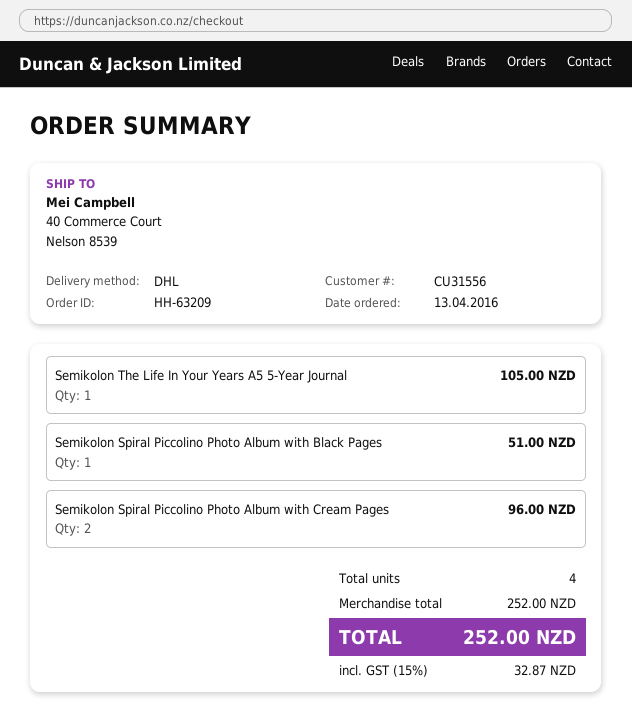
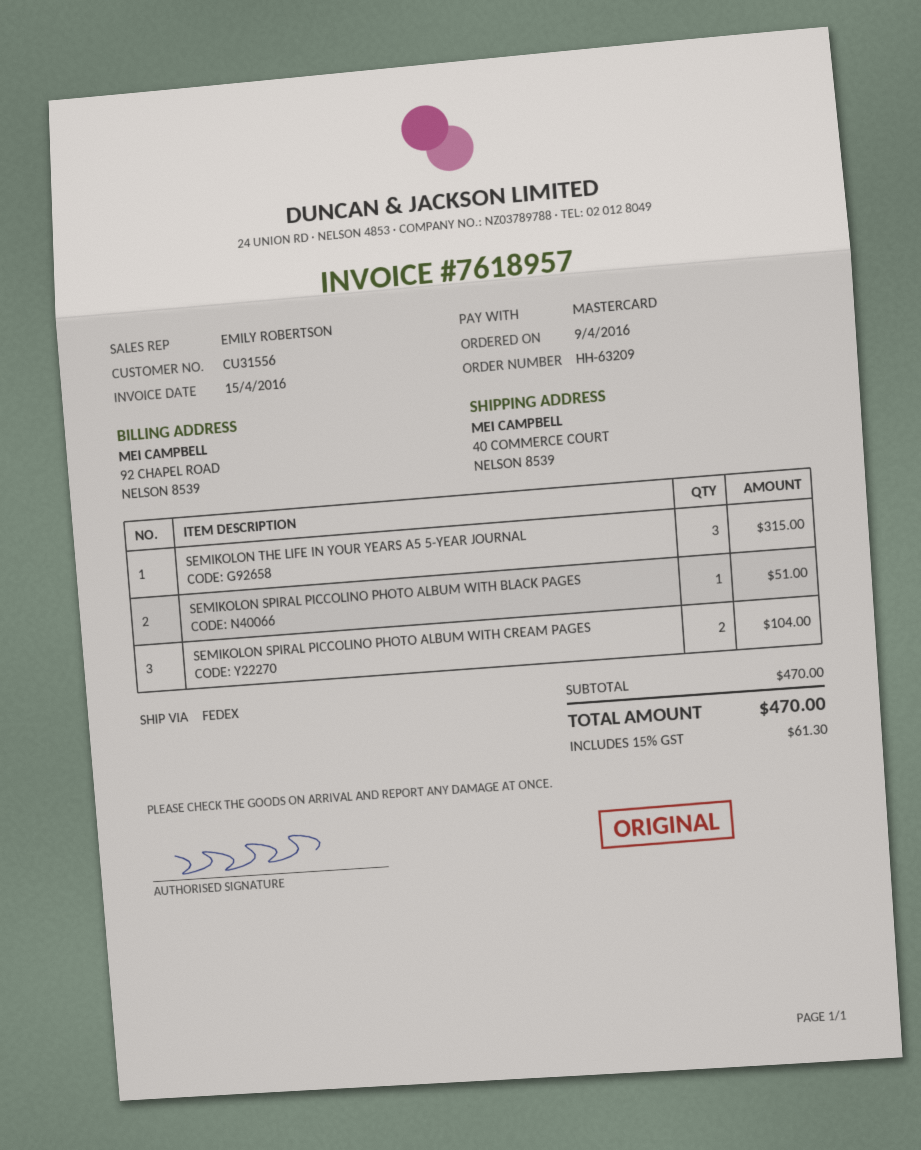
order date: 2016-04-13 -> 2016-04-09
shipping method: DHL -> FedEx
Semikolon The Life In Your Years A5 5-Year Journal: 1 for 105.00 -> 3 for 315.00
Semikolon Spiral Piccolino Photo Album with Cream Pages: 2 for 96.00 -> 2 for 104.00
subtotal: 252.00 -> 470.00
tax: 15% = 32.87 -> 15% = 61.30
total: 252.00 -> 470.00

